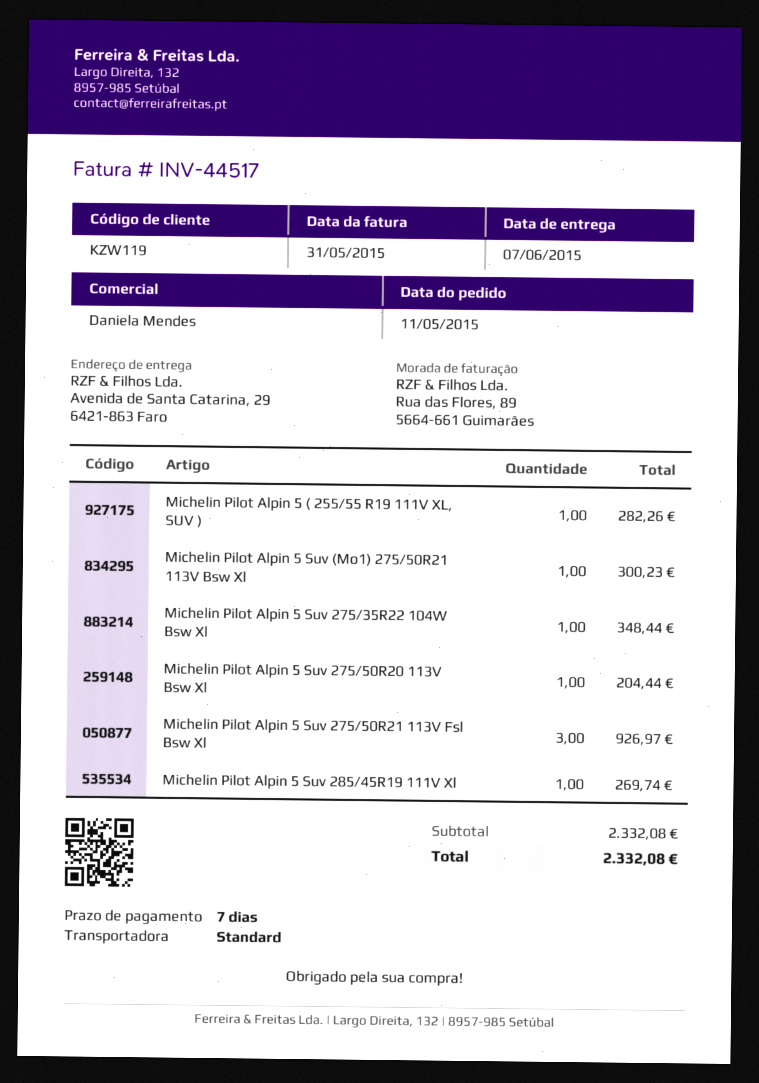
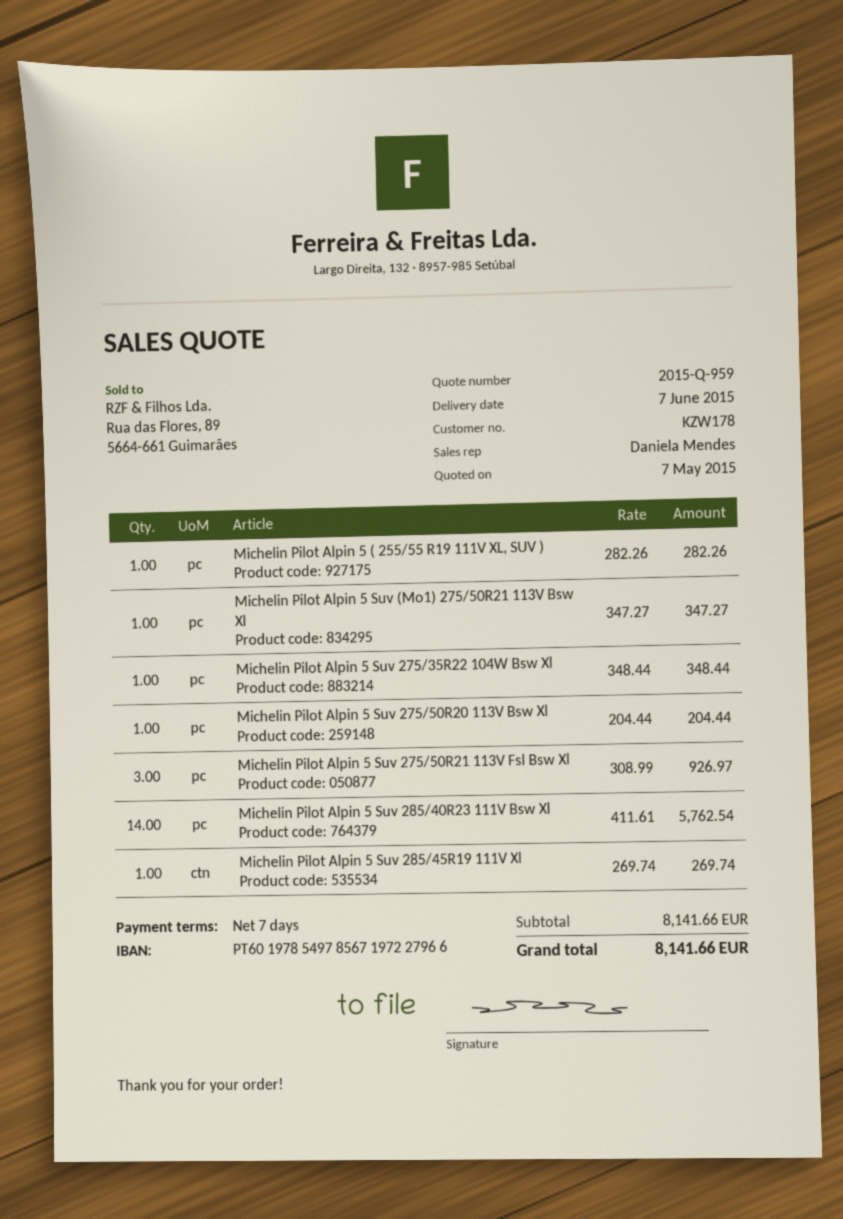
customer number: KZW119 -> KZW178
Michelin Pilot Alpin 5 Suv (Mo1) 275/50R21 113V Bsw Xl: 1 for 300.23 -> 1 for 347.27
Michelin Pilot Alpin 5 Suv 285/40R23 111V Bsw Xl: none -> 14 for 5762.54
subtotal: 2332.08 -> 8141.66
total: 2332.08 -> 8141.66

